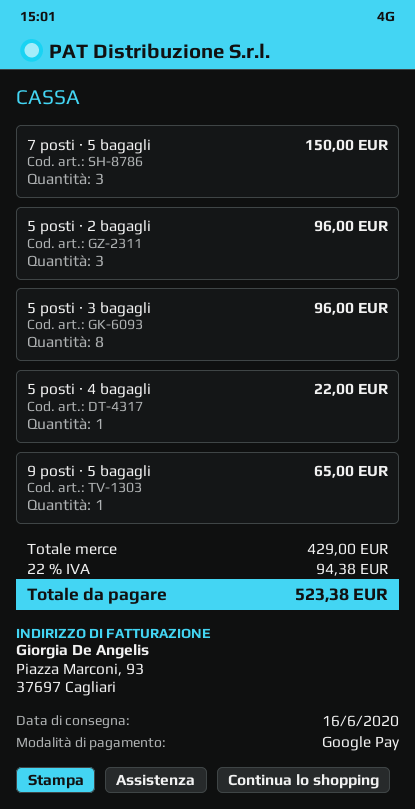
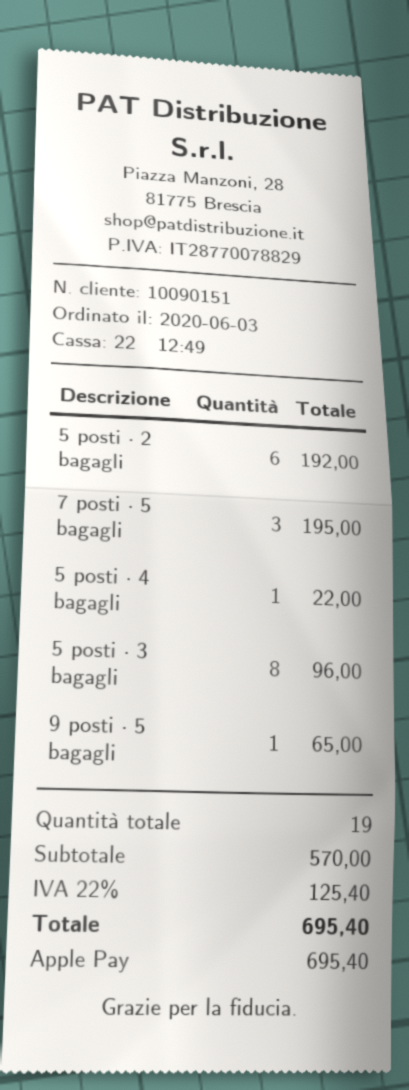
payment method: Google Pay -> Apple Pay
7 posti · 5 bagagli: 3 for 150.00 -> 3 for 195.00
5 posti · 2 bagagli: 3 for 96.00 -> 6 for 192.00
subtotal: 429.00 -> 570.00
tax: 22% = 94.38 -> 22% = 125.40
total: 523.38 -> 695.40

